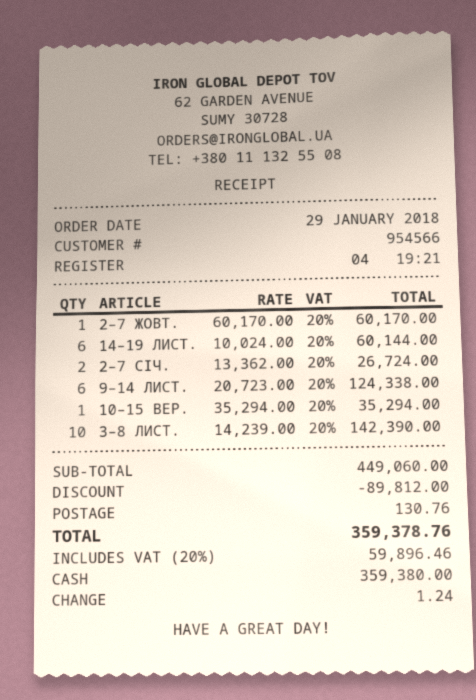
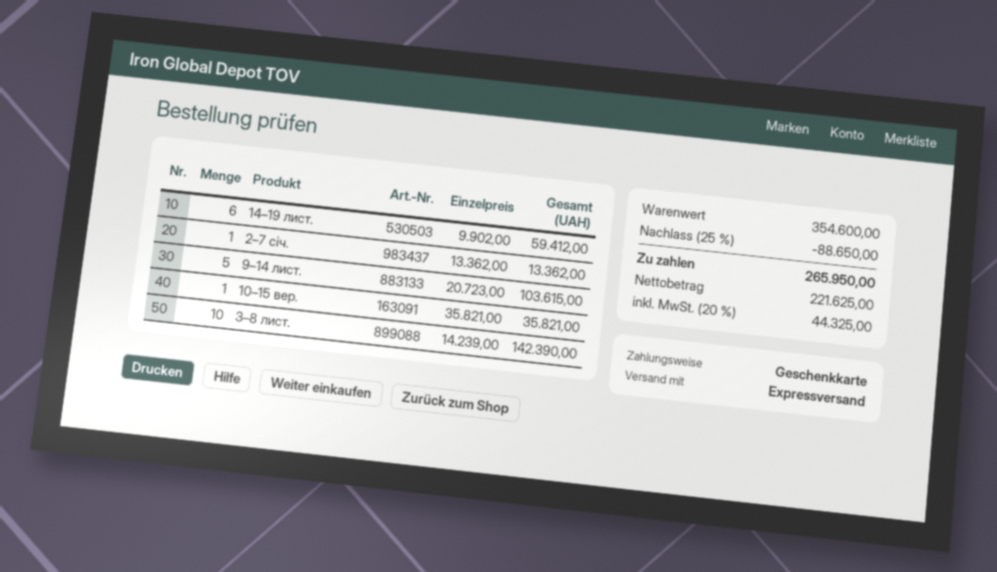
payment method: cash -> gift card
2–7 ЖОВТ.: 1 x 60170.00 = 60170.00 -> none
14–19 ЛИСТ.: 6 x 10024.00 = 60144.00 -> 6 x 9902.00 = 59412.00
2–7 СІЧ.: 2 x 13362.00 = 26724.00 -> 1 x 13362.00 = 13362.00
9–14 ЛИСТ.: 6 x 20723.00 = 124338.00 -> 5 x 20723.00 = 103615.00
10–15 ВЕР.: 1 x 35294.00 = 35294.00 -> 1 x 35821.00 = 35821.00
subtotal: 449060.00 -> 354600.00
discount: 89812.00 -> 88650.00
shipping: 130.76 -> none
tax: 20% = 59896.46 -> 20% = 44325.00
total: 359378.76 -> 265950.00

